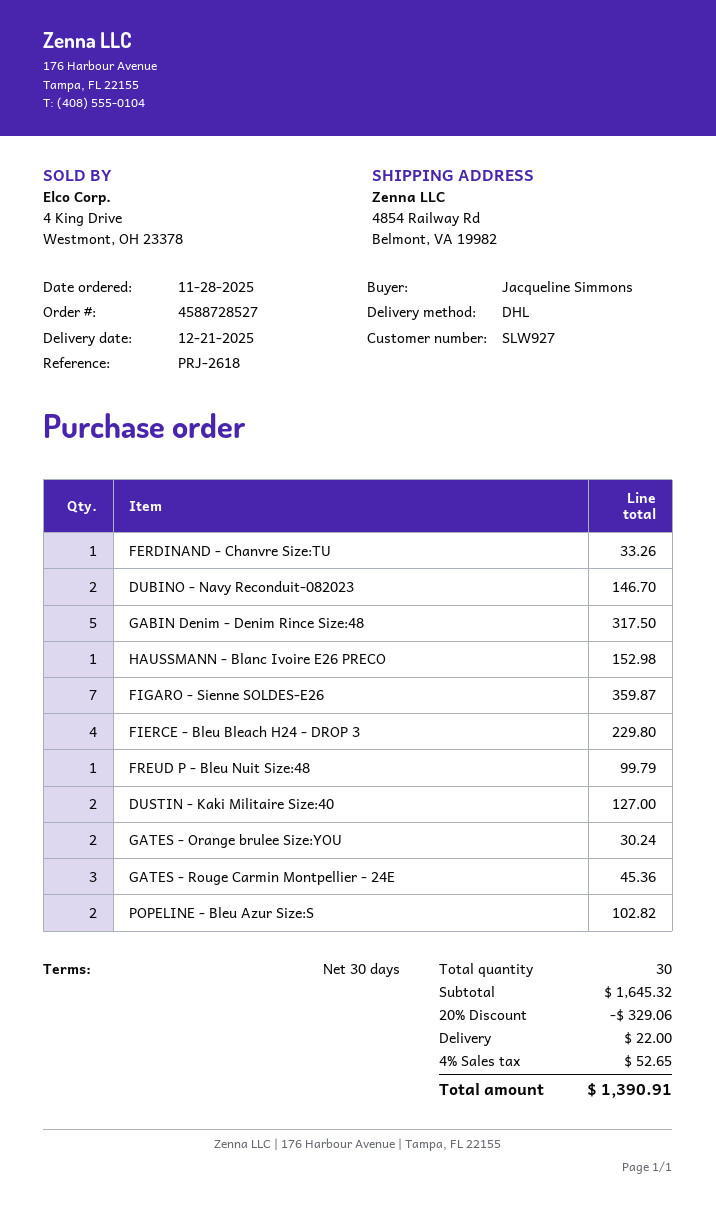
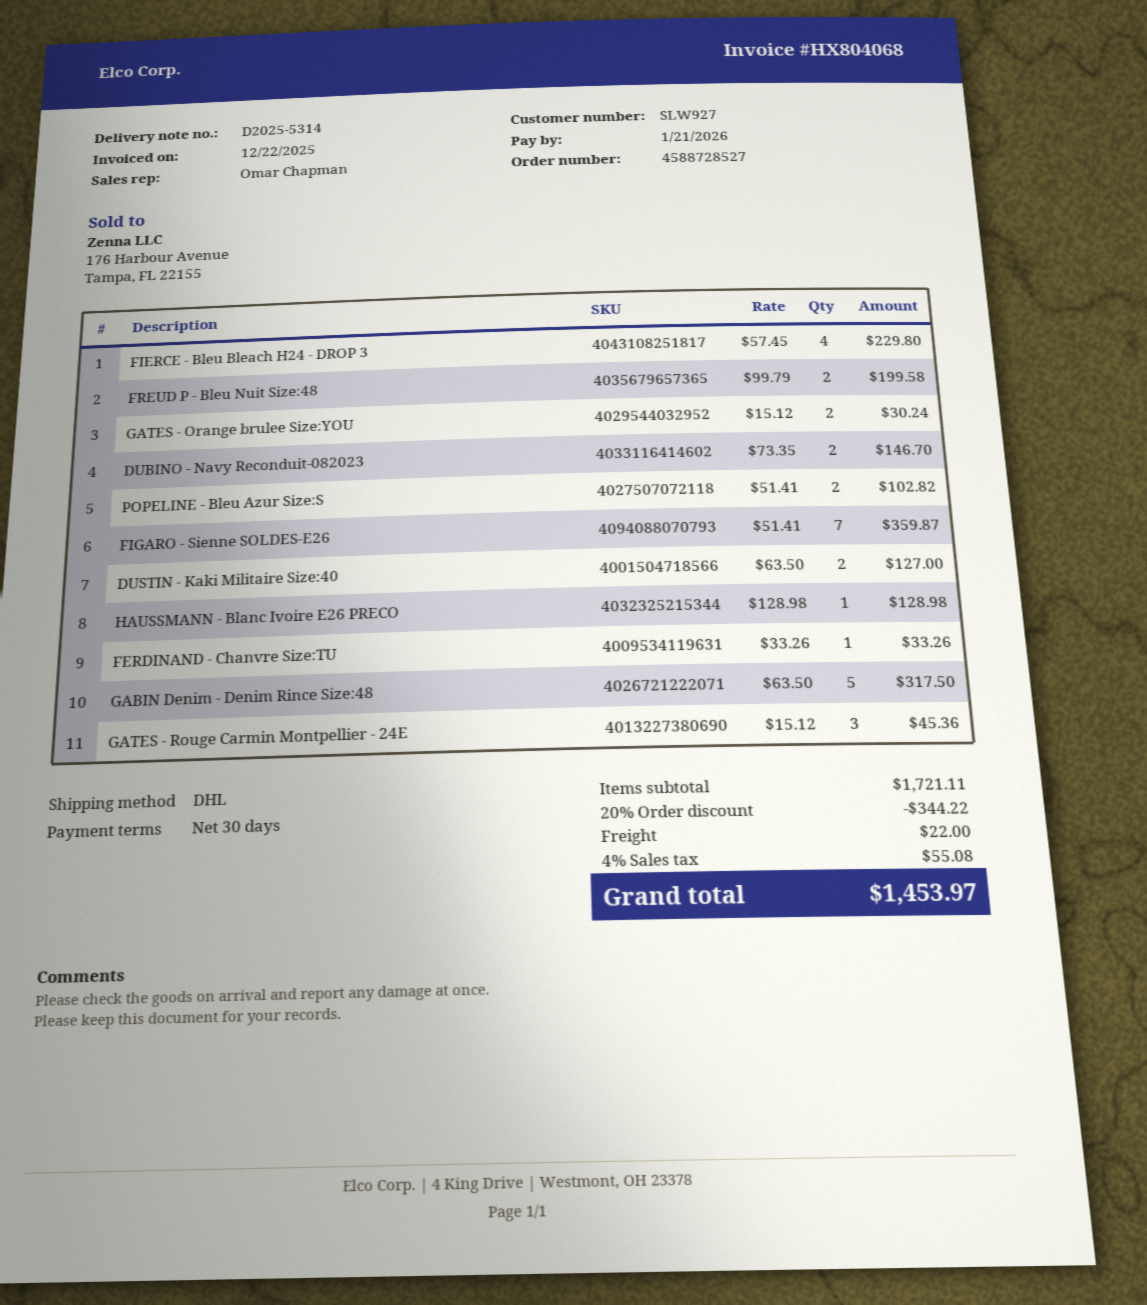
HAUSSMANN - Blanc Ivoire E26 PRECO: 1 for 152.98 -> 1 for 128.98
FREUD P - Bleu Nuit Size:48: 1 for 99.79 -> 2 for 199.58
subtotal: 1645.32 -> 1721.11
discount: 20% = 329.06 -> 20% = 344.22
tax: 4% = 52.65 -> 4% = 55.08
total: 1390.91 -> 1453.97

